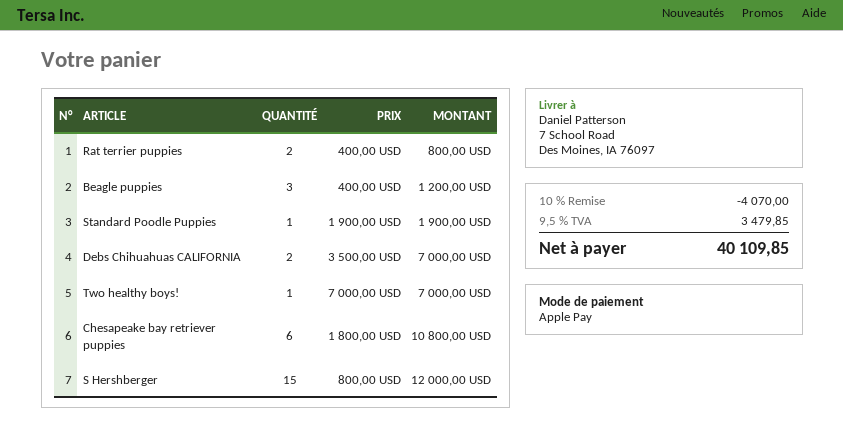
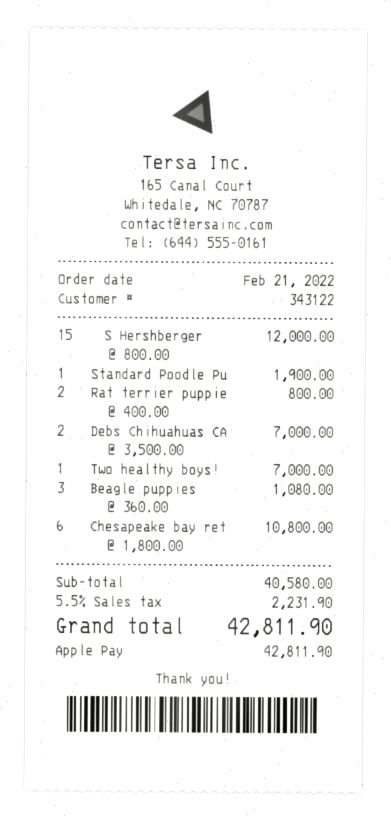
Beagle puppies: 3 x 400.00 = 1200.00 -> 3 x 360.00 = 1080.00
discount: 10% = 4070.00 -> none
tax: 9.5% = 3479.85 -> 5.5% = 2231.90
total: 40109.85 -> 42811.90

